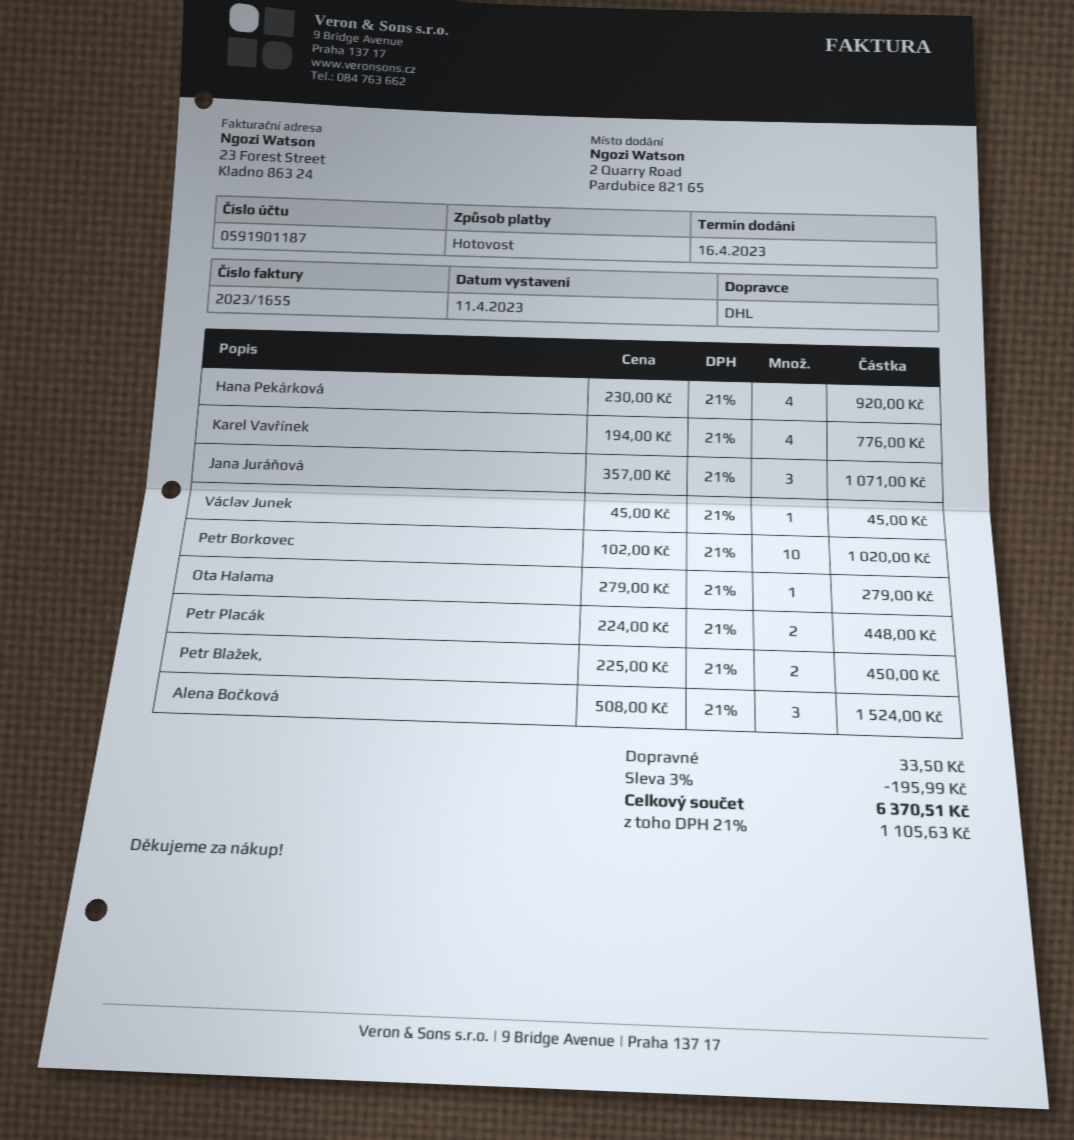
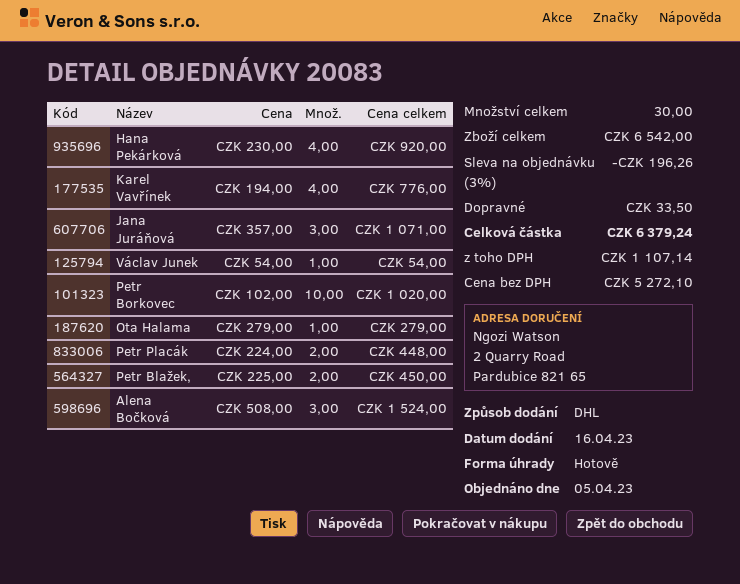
Václav Junek: 1 x 45.00 = 45.00 -> 1 x 54.00 = 54.00
discount: 3% = 195.99 -> 3% = 196.26
tax: 1105.63 -> 1107.14
total: 6370.51 -> 6379.24

